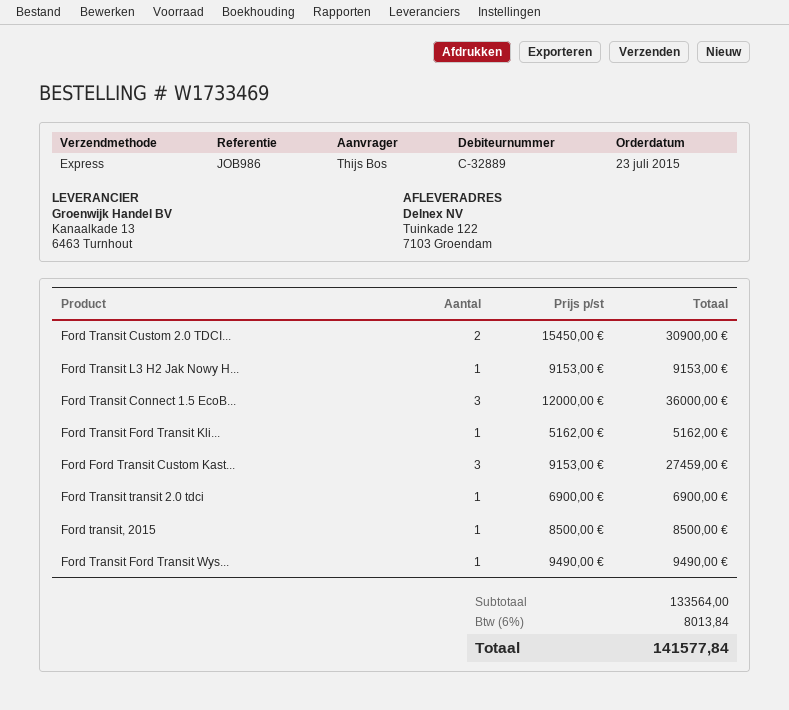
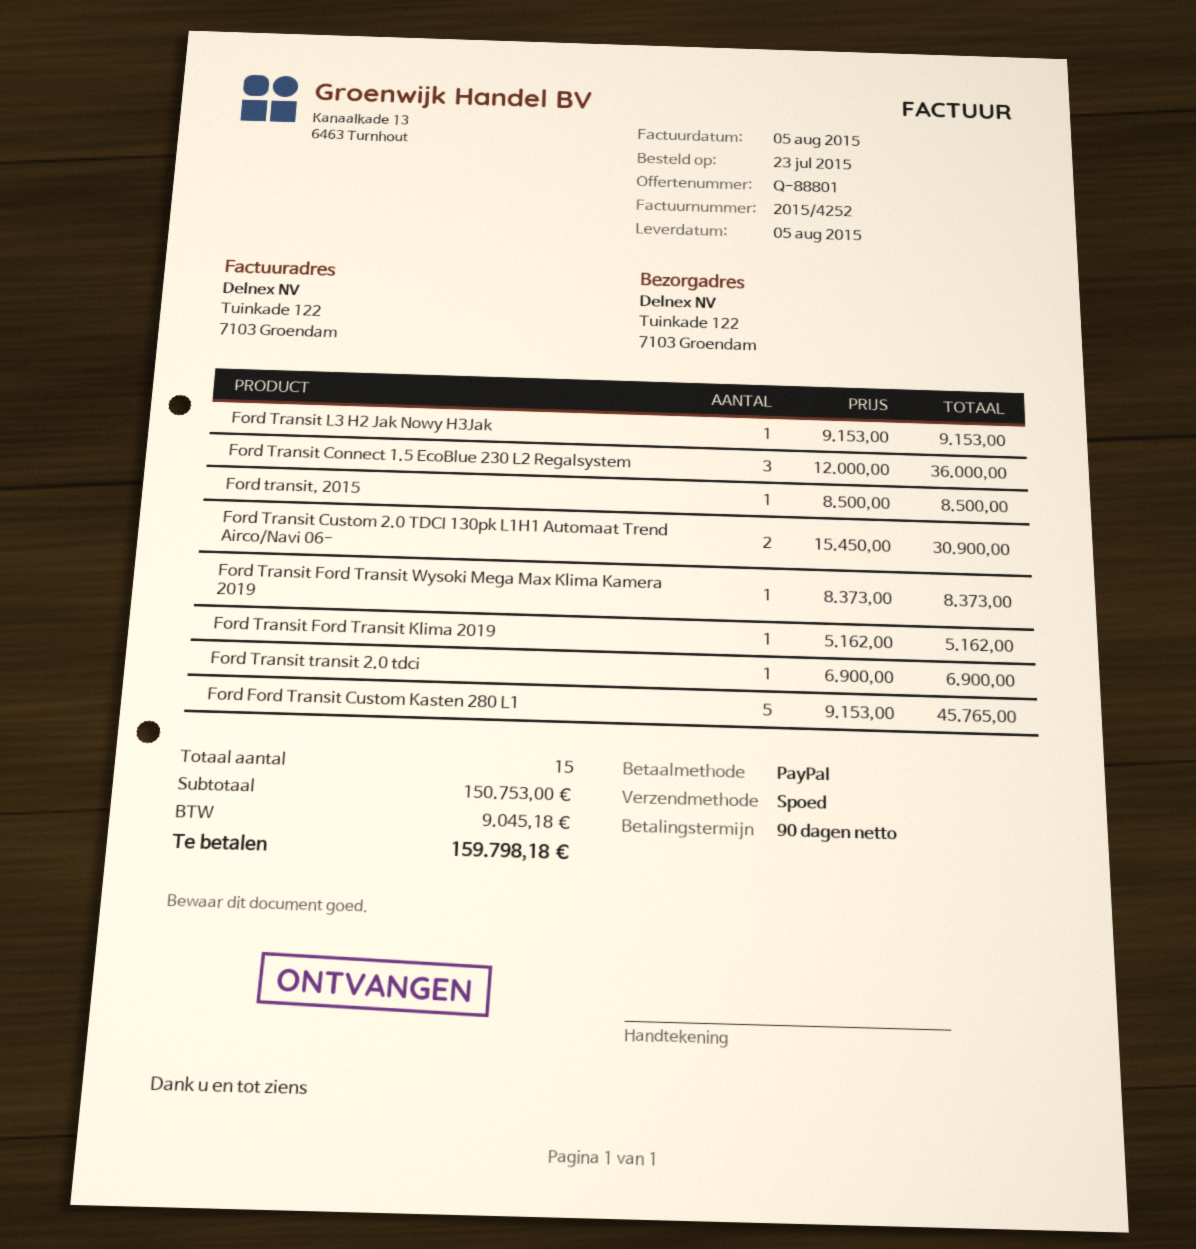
Ford Ford Transit Custom Kast...: 3 x 9153.00 = 27459.00 -> 5 x 9153.00 = 45765.00
Ford Transit Ford Transit Wys...: 1 x 9490.00 = 9490.00 -> 1 x 8373.00 = 8373.00
subtotal: 133564.00 -> 150753.00
tax: 8013.84 -> 9045.18
total: 141577.84 -> 159798.18

